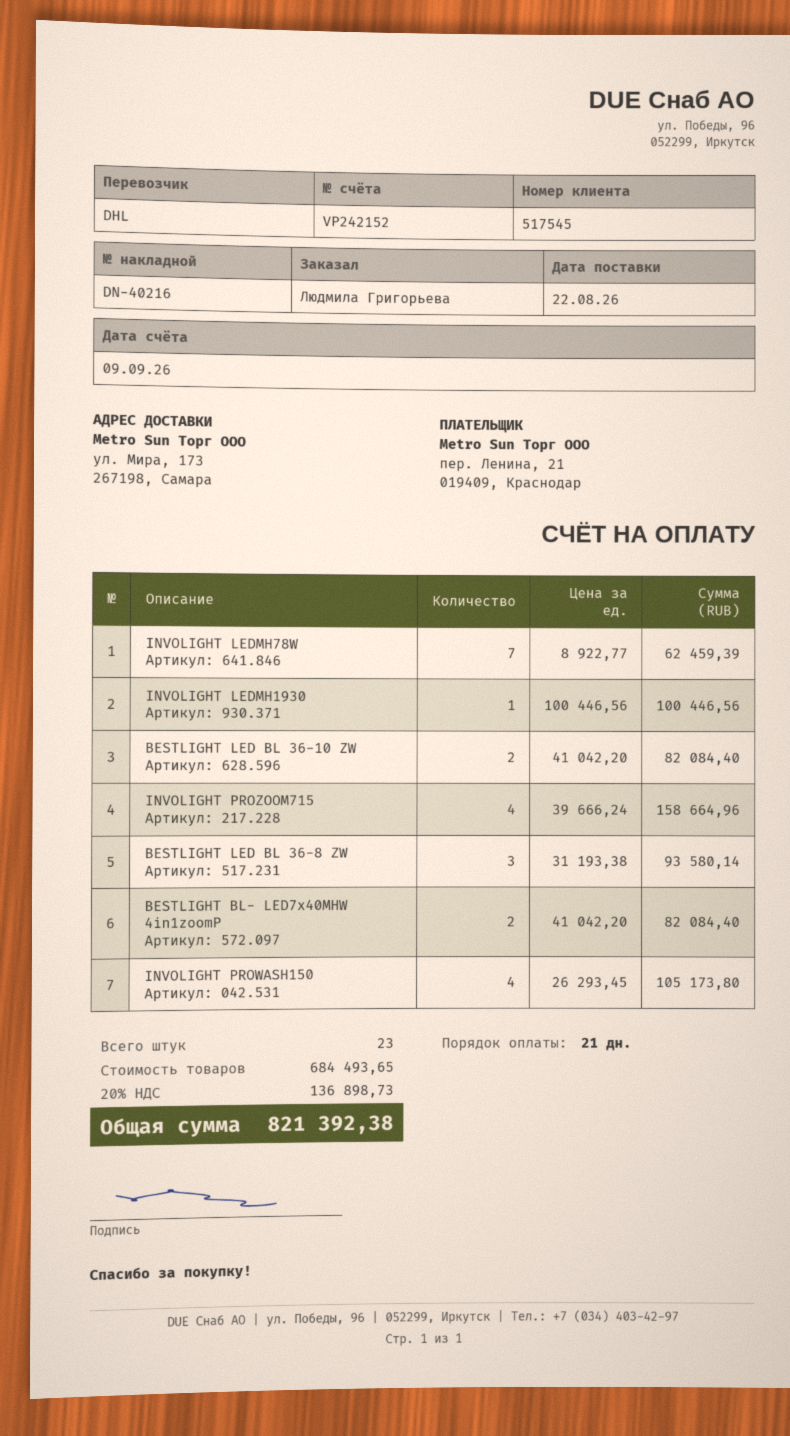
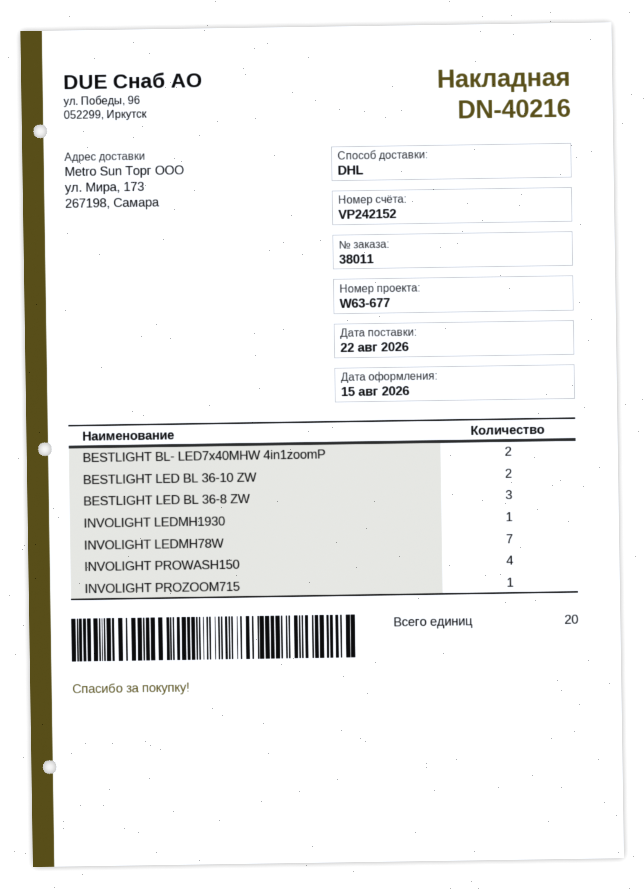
INVOLIGHT PROZOOM715: 4 -> 1
total quantity: 23 -> 20

